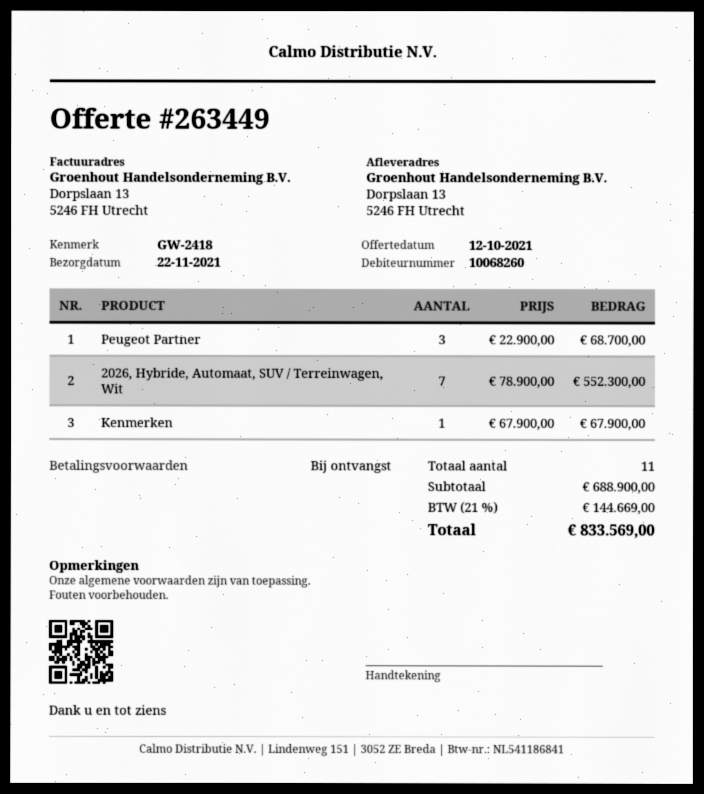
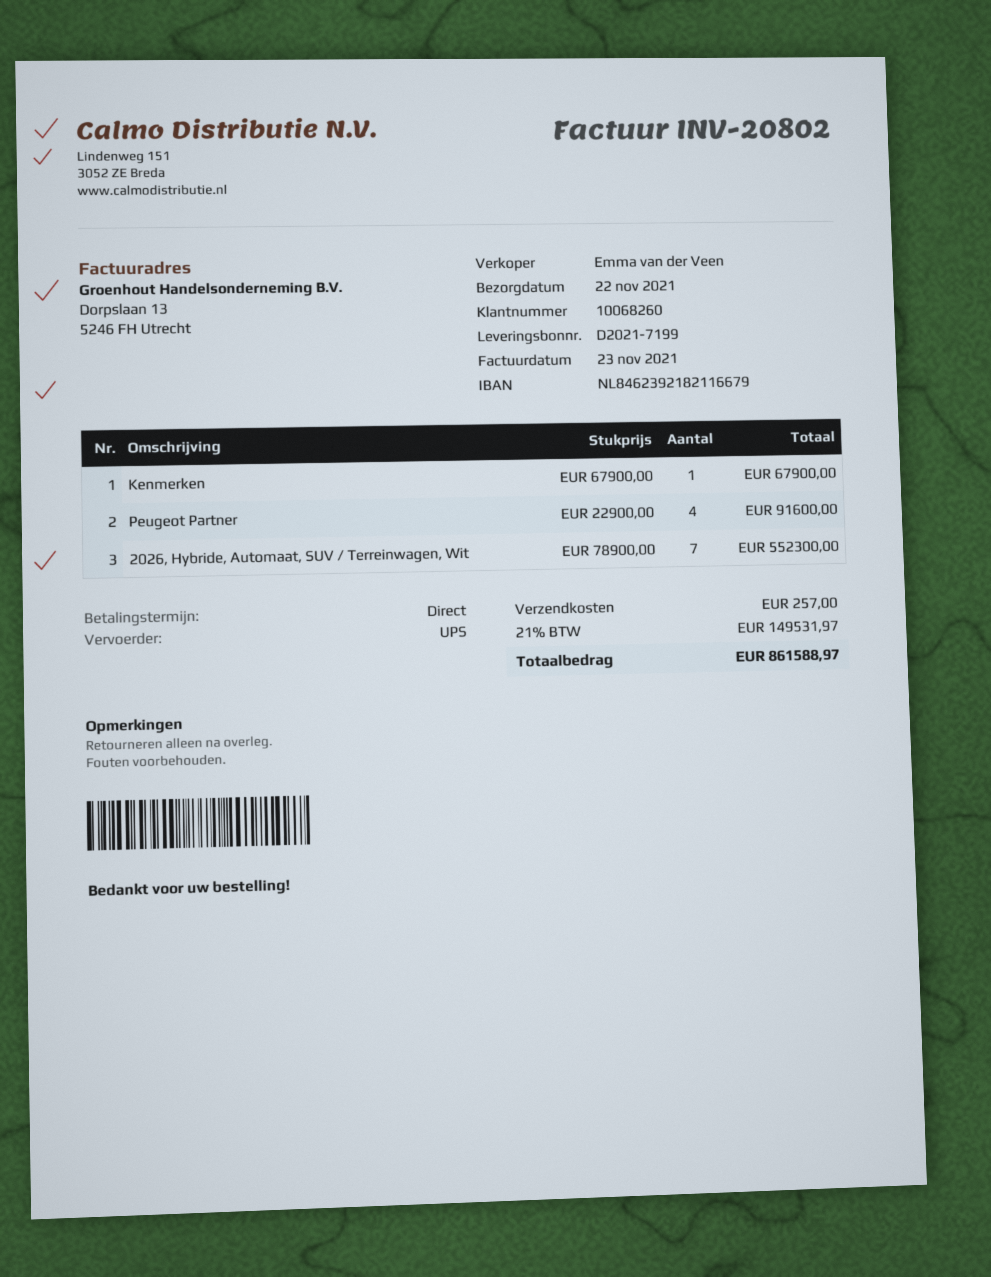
Peugeot Partner: 3 x 22900.00 = 68700.00 -> 4 x 22900.00 = 91600.00
shipping: none -> 257.00
tax: 21% = 144669.00 -> 21% = 149531.97
total: 833569.00 -> 861588.97

